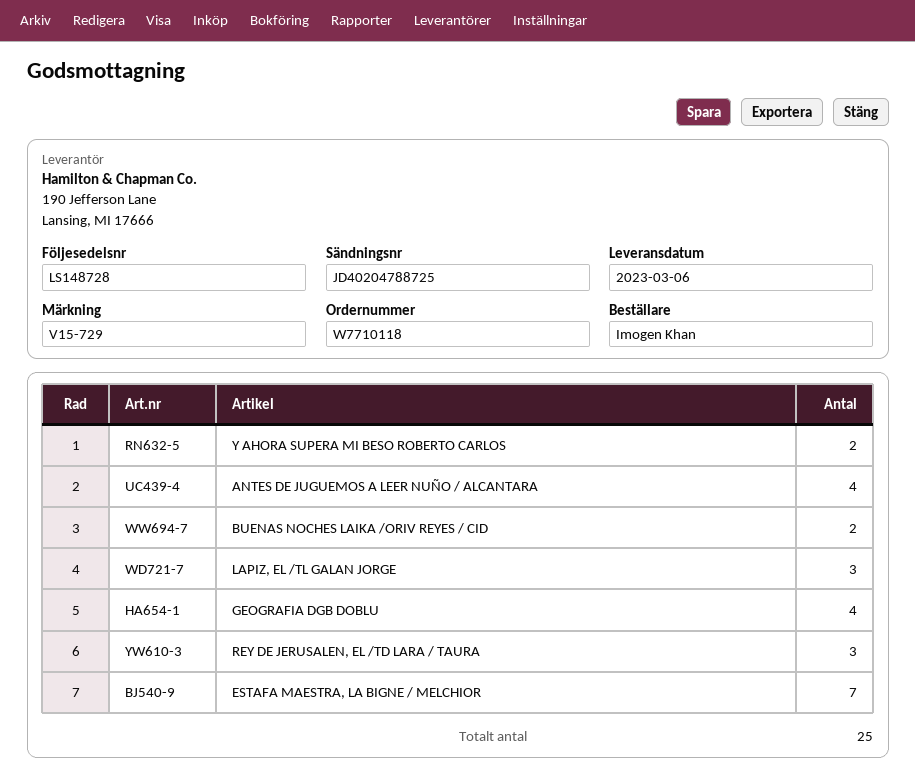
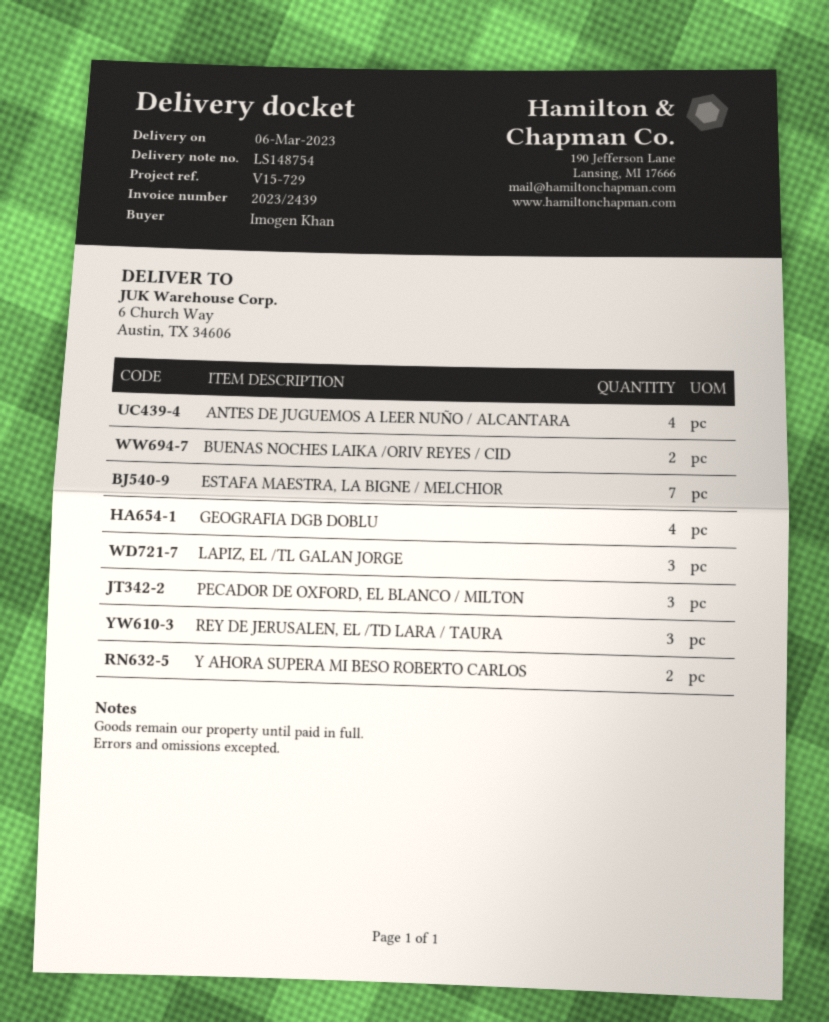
delivery note number: LS148728 -> LS148754
PECADOR DE OXFORD, EL BLANCO / MILTON: none -> 3

